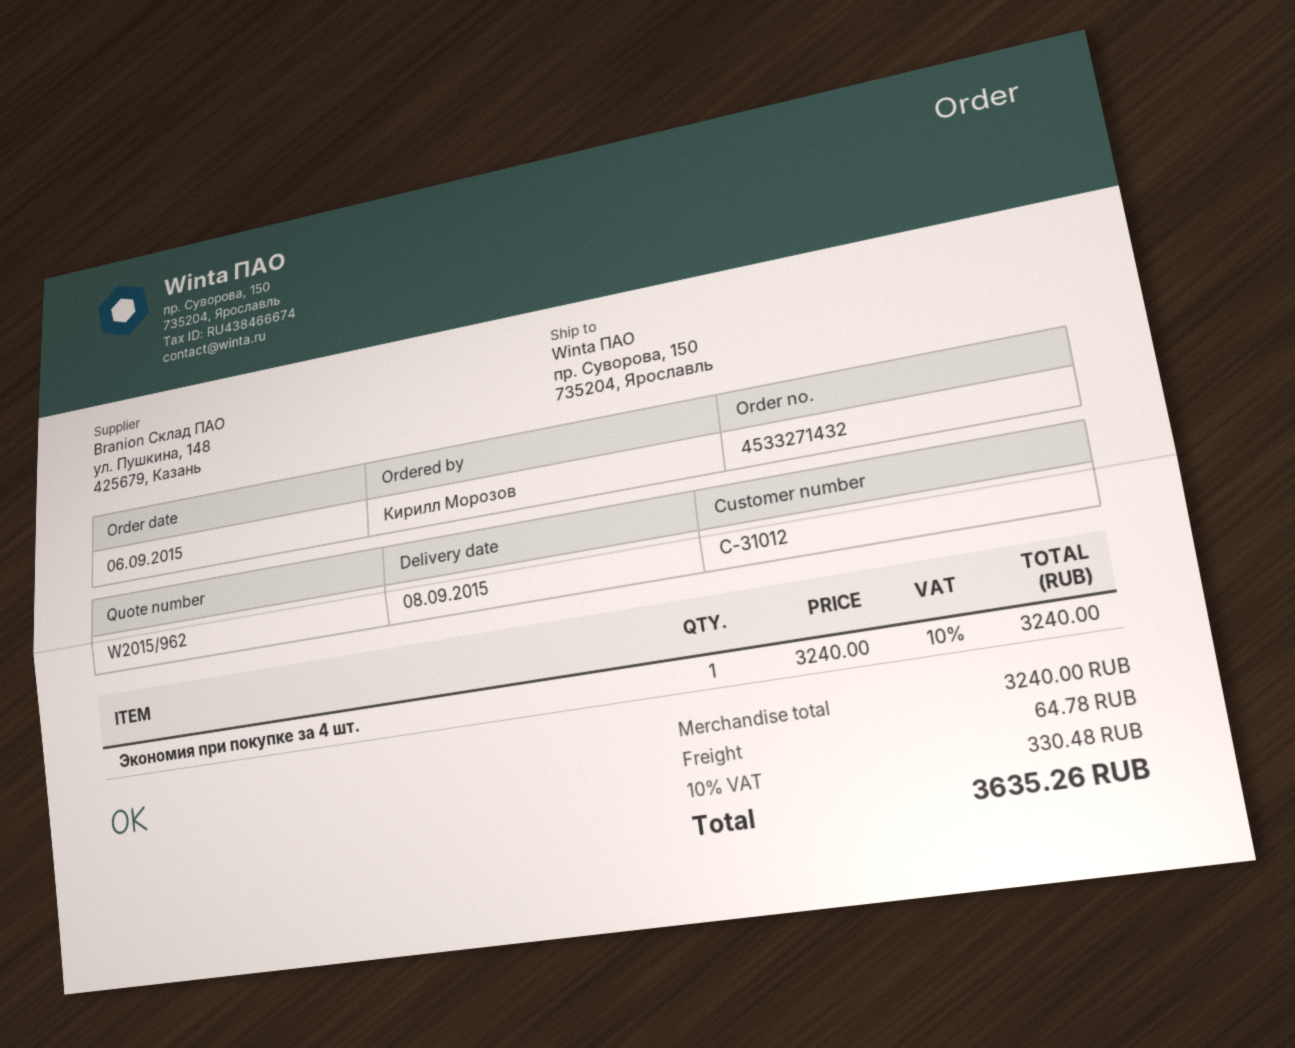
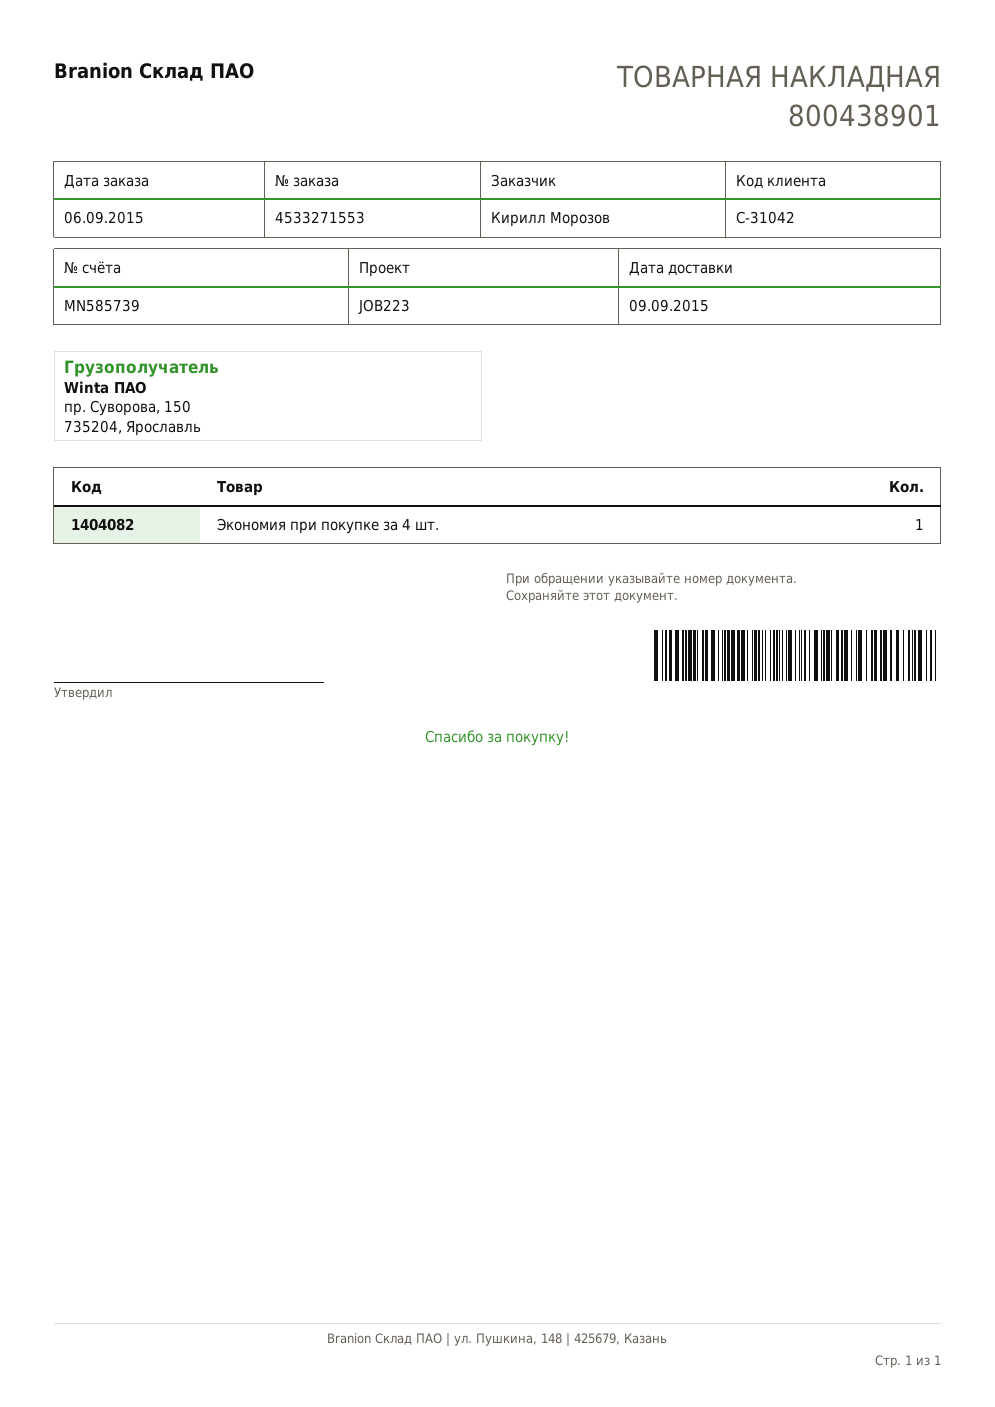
order number: 4533271432 -> 4533271553
delivery date: 2015-09-08 -> 2015-09-09
customer number: C-31012 -> C-31042

